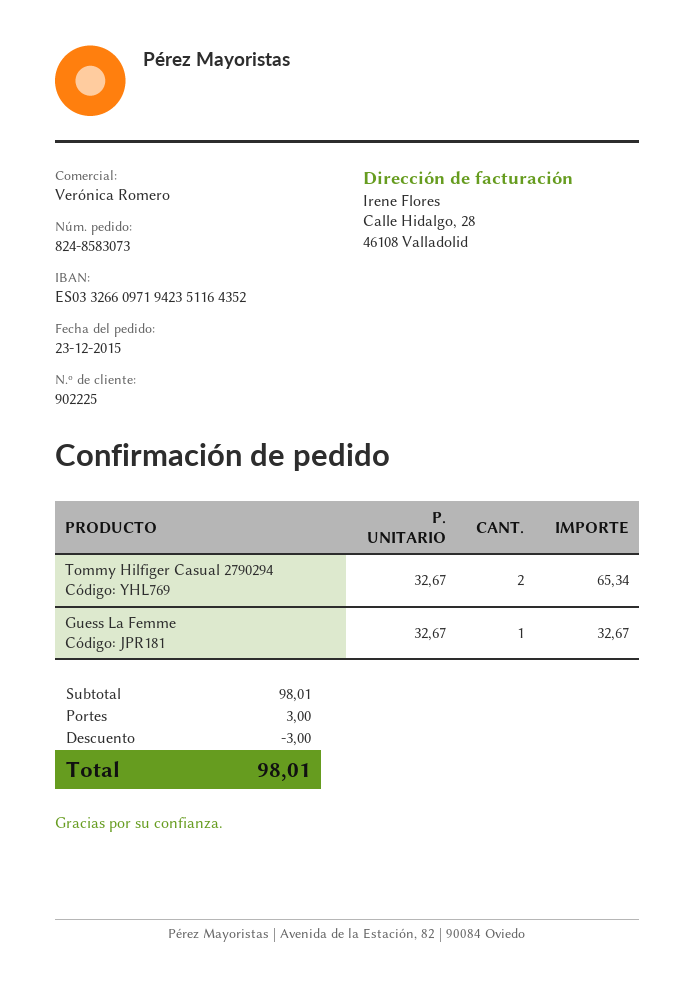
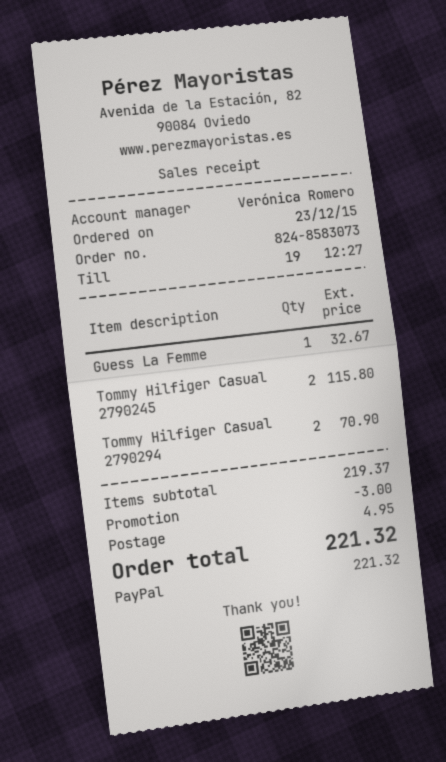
Tommy Hilfiger Casual 2790294: 2 for 65.34 -> 2 for 70.90
Tommy Hilfiger Casual 2790245: none -> 2 for 115.80
subtotal: 98.01 -> 219.37
shipping: 3.00 -> 4.95
total: 98.01 -> 221.32

